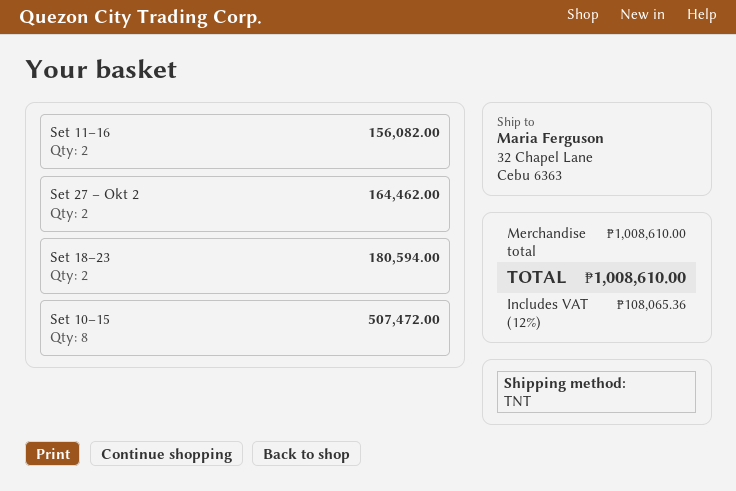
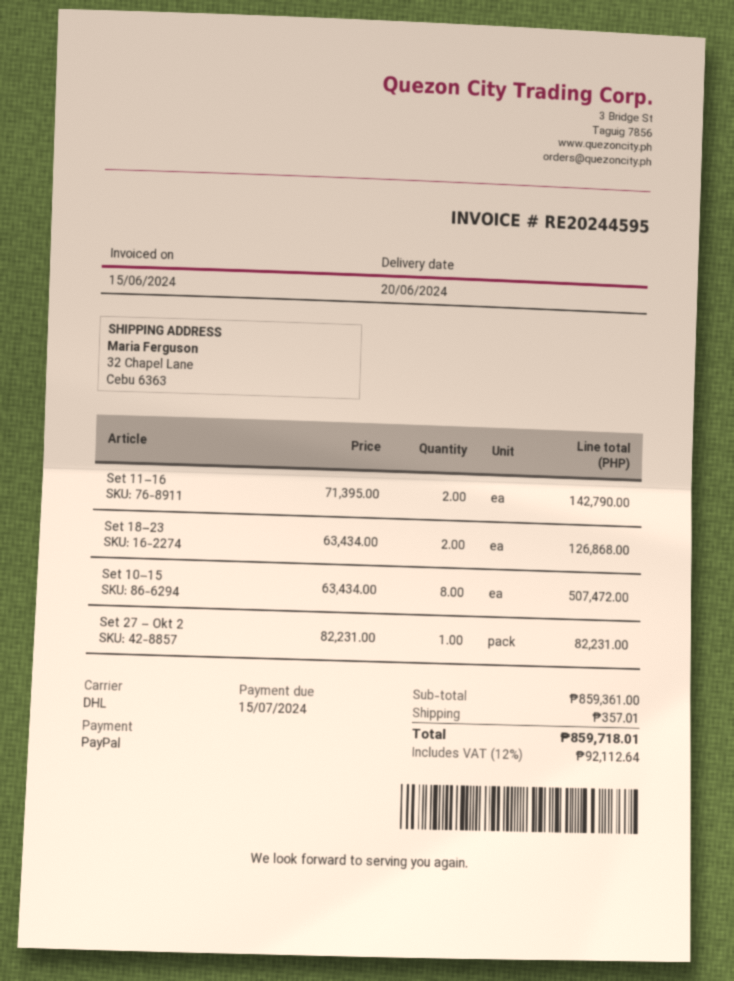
shipping method: TNT -> DHL
Set 11–16: 2 for 156082.00 -> 2 for 142790.00
Set 27 – Okt 2: 2 for 164462.00 -> 1 for 82231.00
Set 18–23: 2 for 180594.00 -> 2 for 126868.00
subtotal: 1008610.00 -> 859361.00
shipping: none -> 357.01
tax: 12% = 108065.36 -> 12% = 92112.64
total: 1008610.00 -> 859718.01

